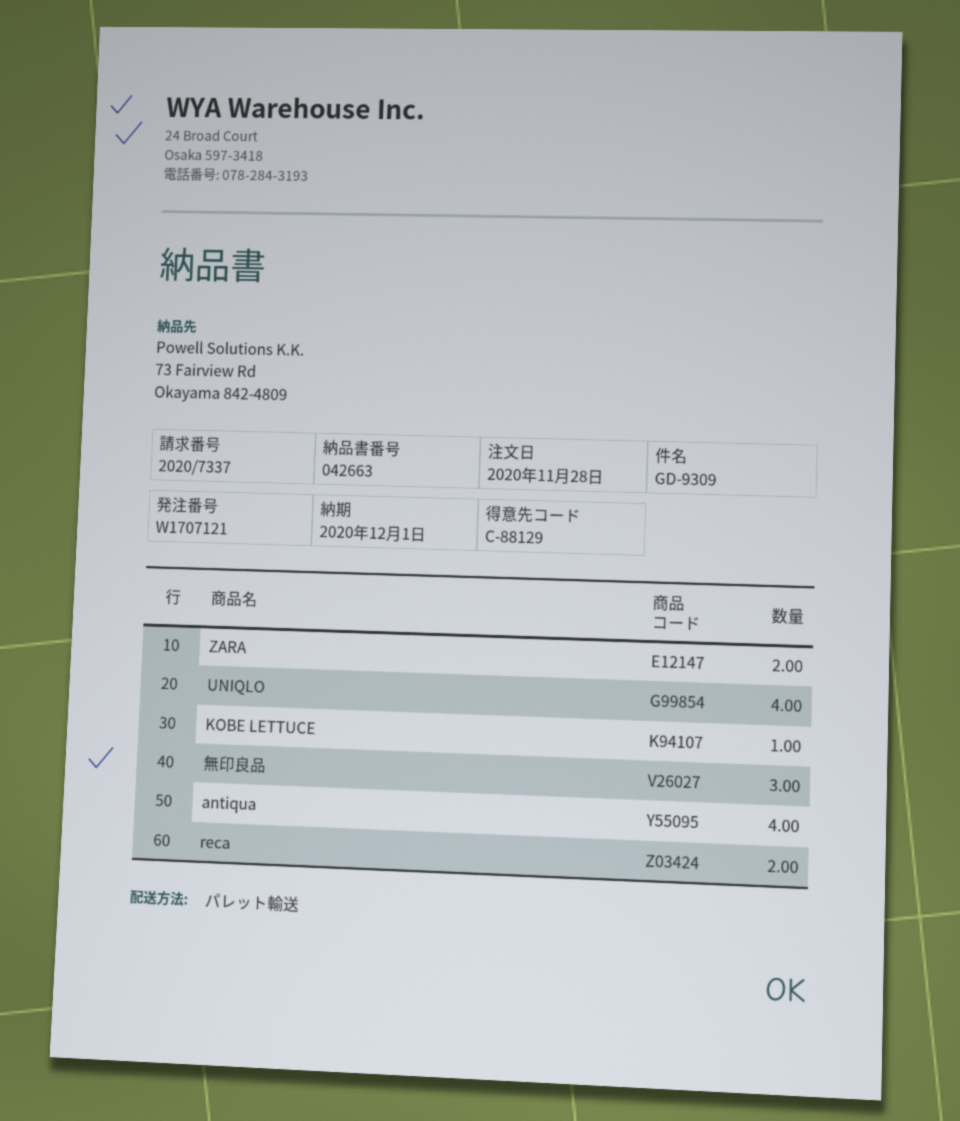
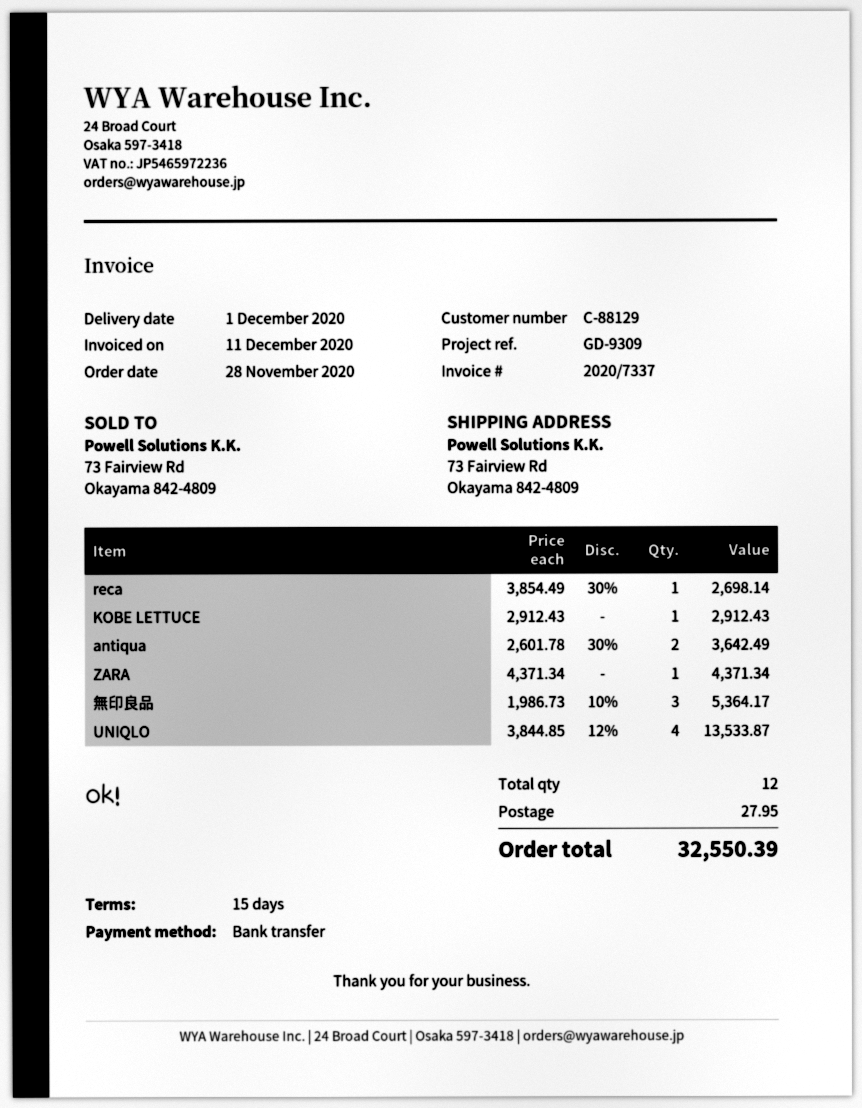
ZARA: 2 -> 1
antiqua: 4 -> 2
reca: 2 -> 1

